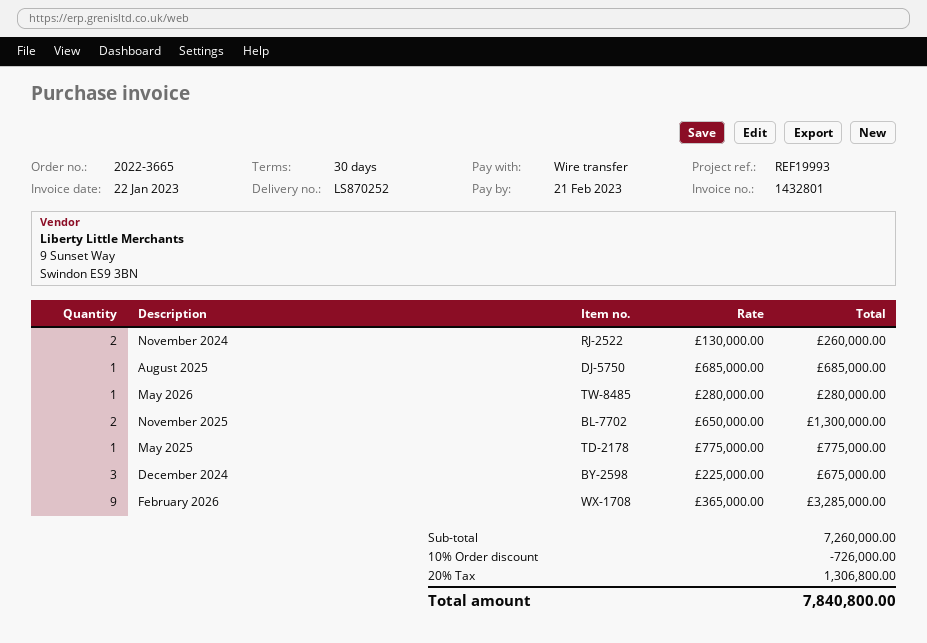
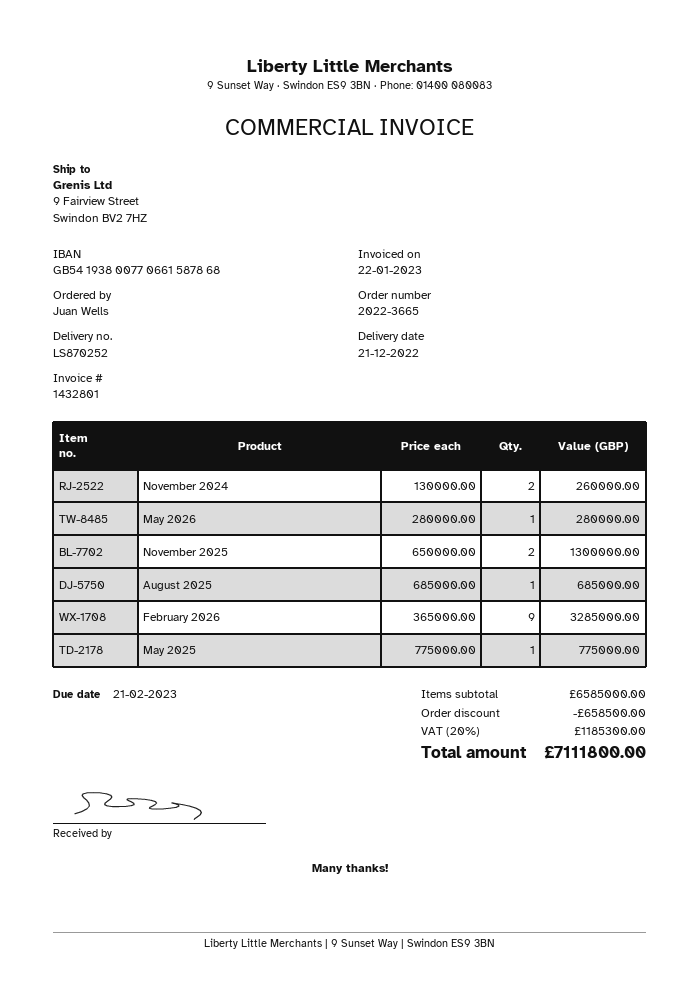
December 2024: 3 x 225000.00 = 675000.00 -> none
subtotal: 7260000.00 -> 6585000.00
discount: 726000.00 -> 658500.00
tax: 20% = 1306800.00 -> 20% = 1185300.00
total: 7840800.00 -> 7111800.00

